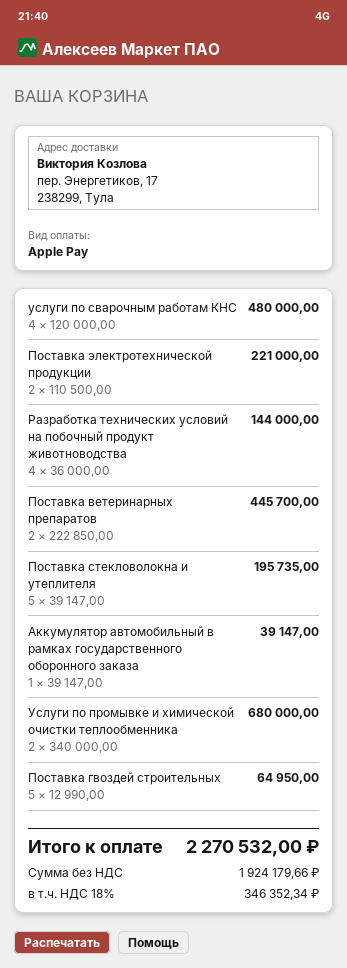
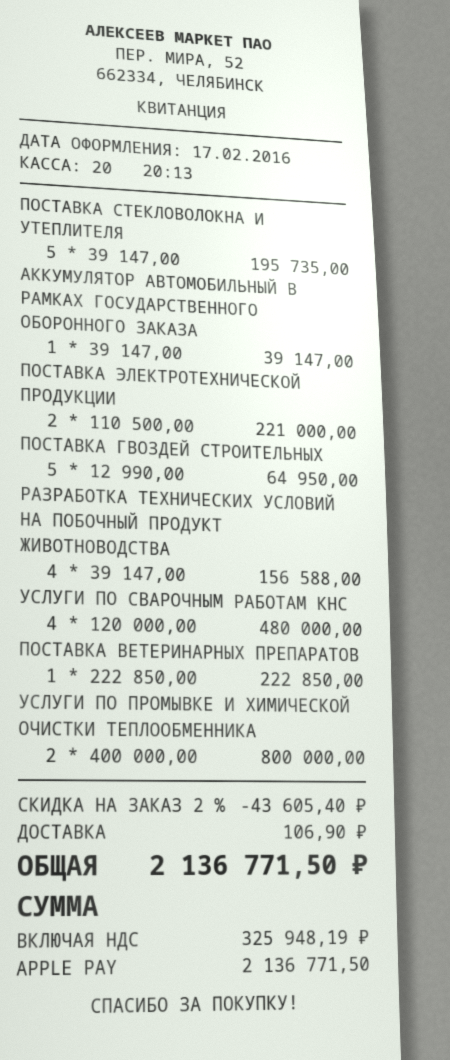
Разработка технических условий на побочный продукт животноводства: 4 x 36000.00 = 144000.00 -> 4 x 39147.00 = 156588.00
Поставка ветеринарных препаратов: 2 x 222850.00 = 445700.00 -> 1 x 222850.00 = 222850.00
Услуги по промывке и химической очистки теплообменника: 2 x 340000.00 = 680000.00 -> 2 x 400000.00 = 800000.00
discount: none -> 2% = 43605.40
shipping: none -> 106.90
tax: 346352.34 -> 325948.19
total: 2270532.00 -> 2136771.50

